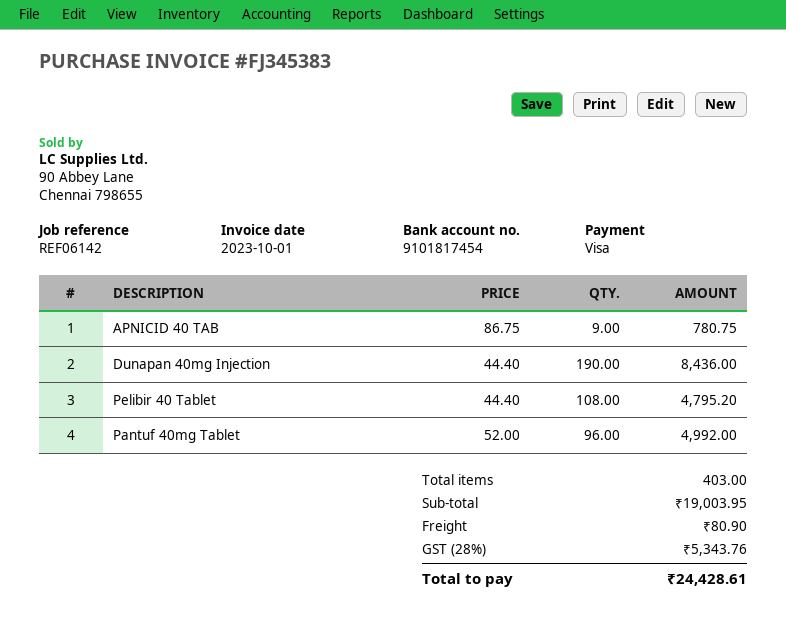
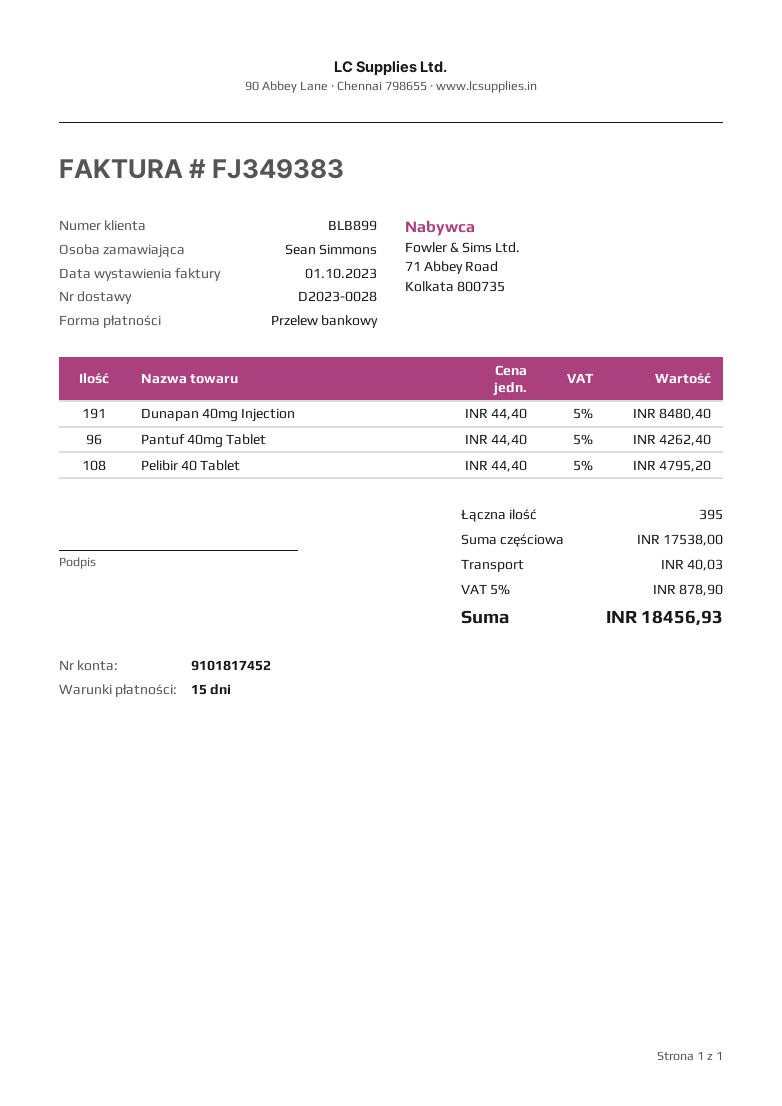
invoice number: FJ345383 -> FJ349383
payment method: Visa -> bank transfer
bank account: 9101817454 -> 9101817452
APNICID 40 TAB: 9 x 86.75 = 780.75 -> none
Dunapan 40mg Injection: 190 x 44.40 = 8436.00 -> 191 x 44.40 = 8480.40
Pantuf 40mg Tablet: 96 x 52.00 = 4992.00 -> 96 x 44.40 = 4262.40
total quantity: 403 -> 395
subtotal: 19003.95 -> 17538.00
shipping: 80.90 -> 40.03
tax: 28% = 5343.76 -> 5% = 878.90
total: 24428.61 -> 18456.93

